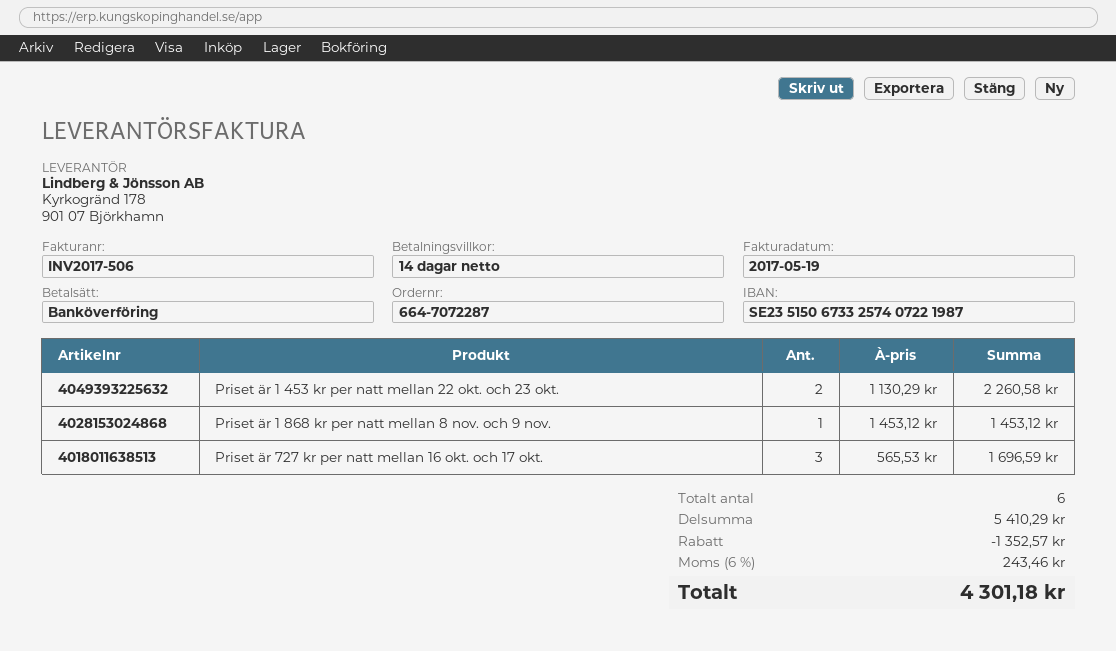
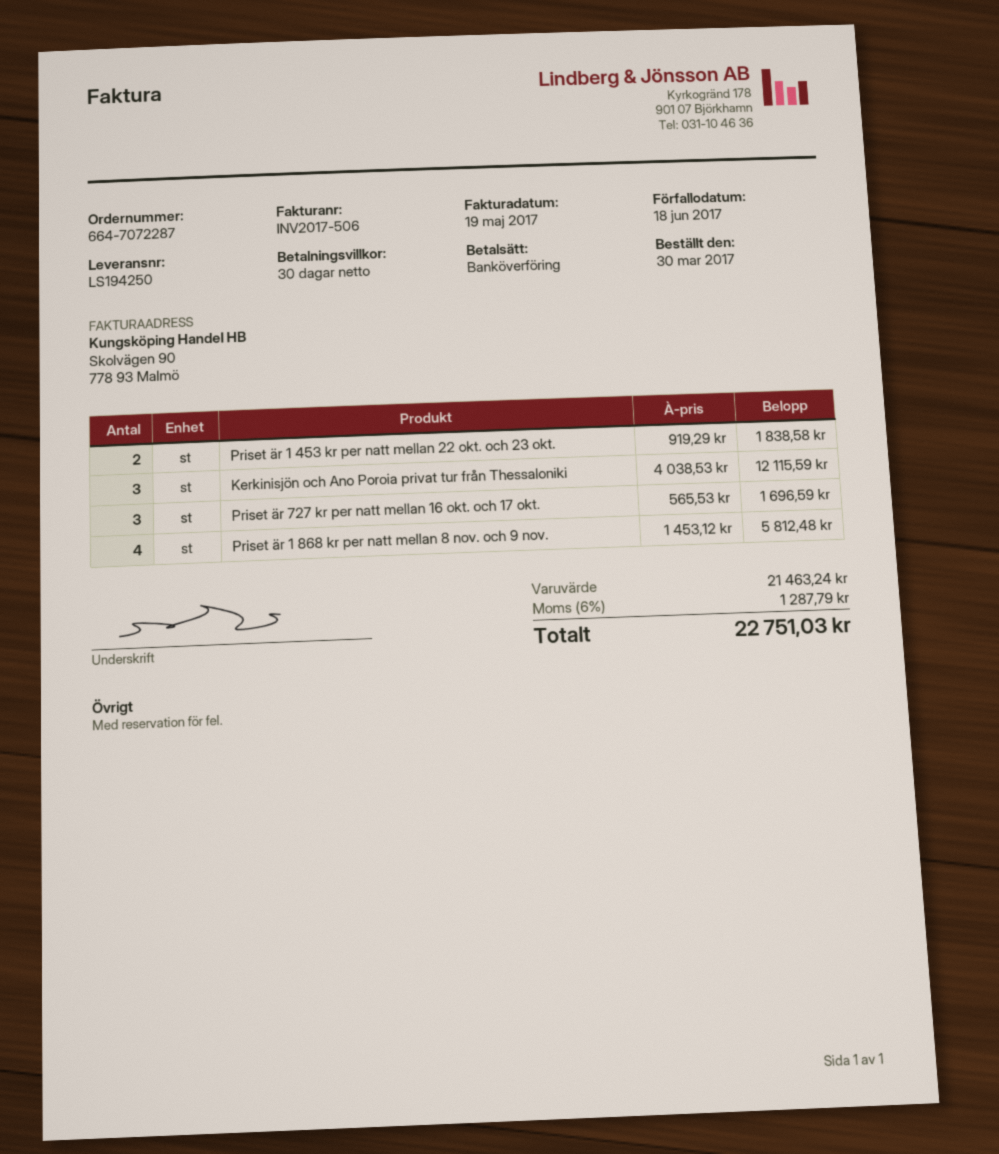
payment terms: 14 days -> 30 days
Priset är 1 453 kr per natt mellan 22 okt. och 23 okt.: 2 x 1130.29 = 2260.58 -> 2 x 919.29 = 1838.58
Priset är 1 868 kr per natt mellan 8 nov. och 9 nov.: 1 x 1453.12 = 1453.12 -> 4 x 1453.12 = 5812.48
Kerkinisjön och Ano Poroia privat tur från Thessaloniki: none -> 3 x 4038.53 = 12115.59
subtotal: 5410.29 -> 21463.24
discount: 1352.57 -> none
tax: 6% = 243.46 -> 6% = 1287.79
total: 4301.18 -> 22751.03

